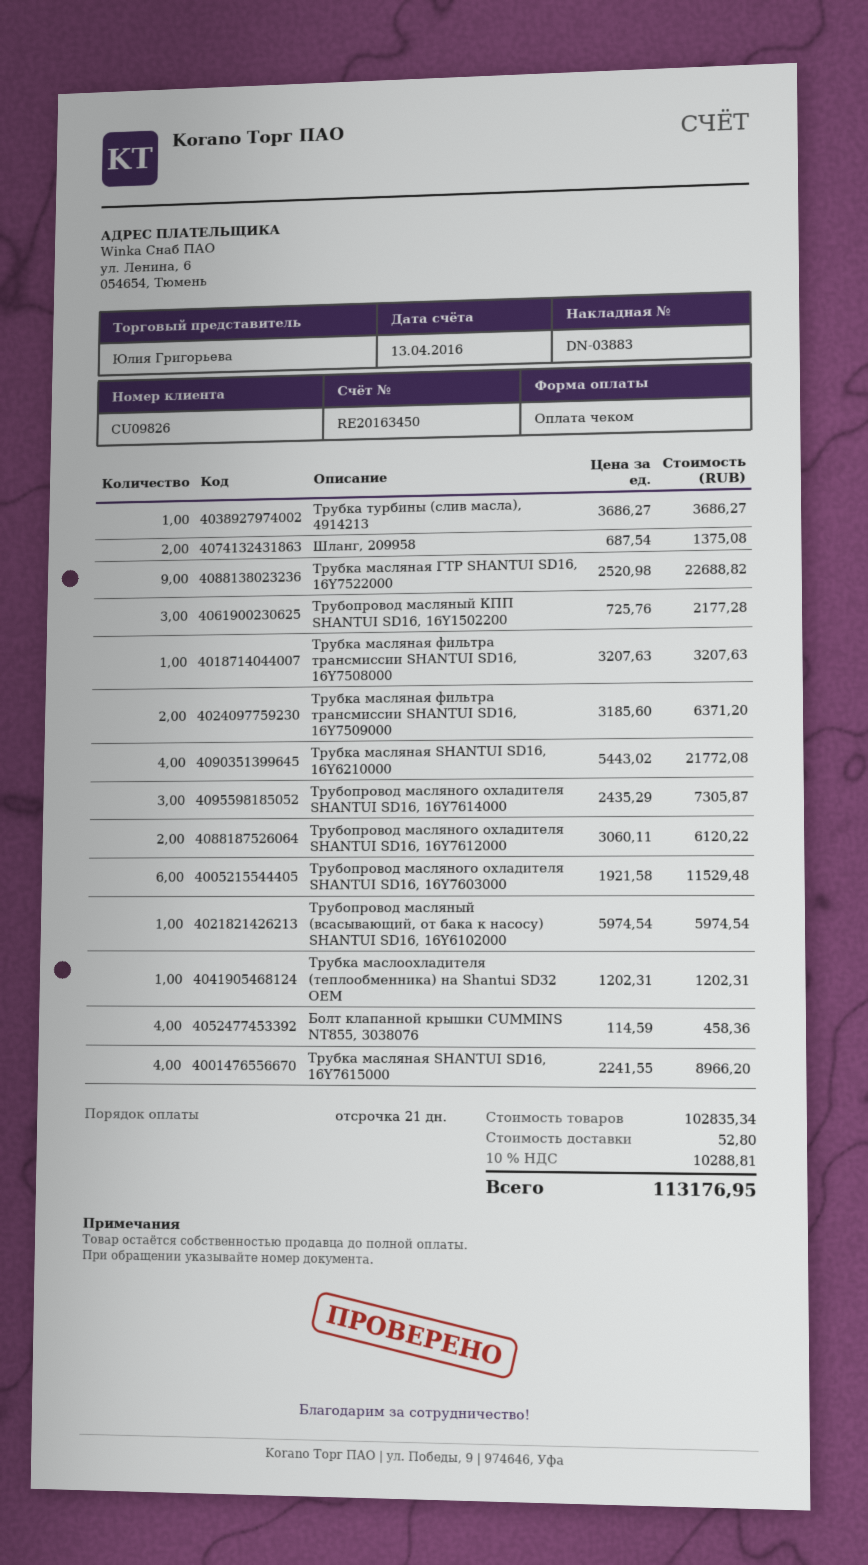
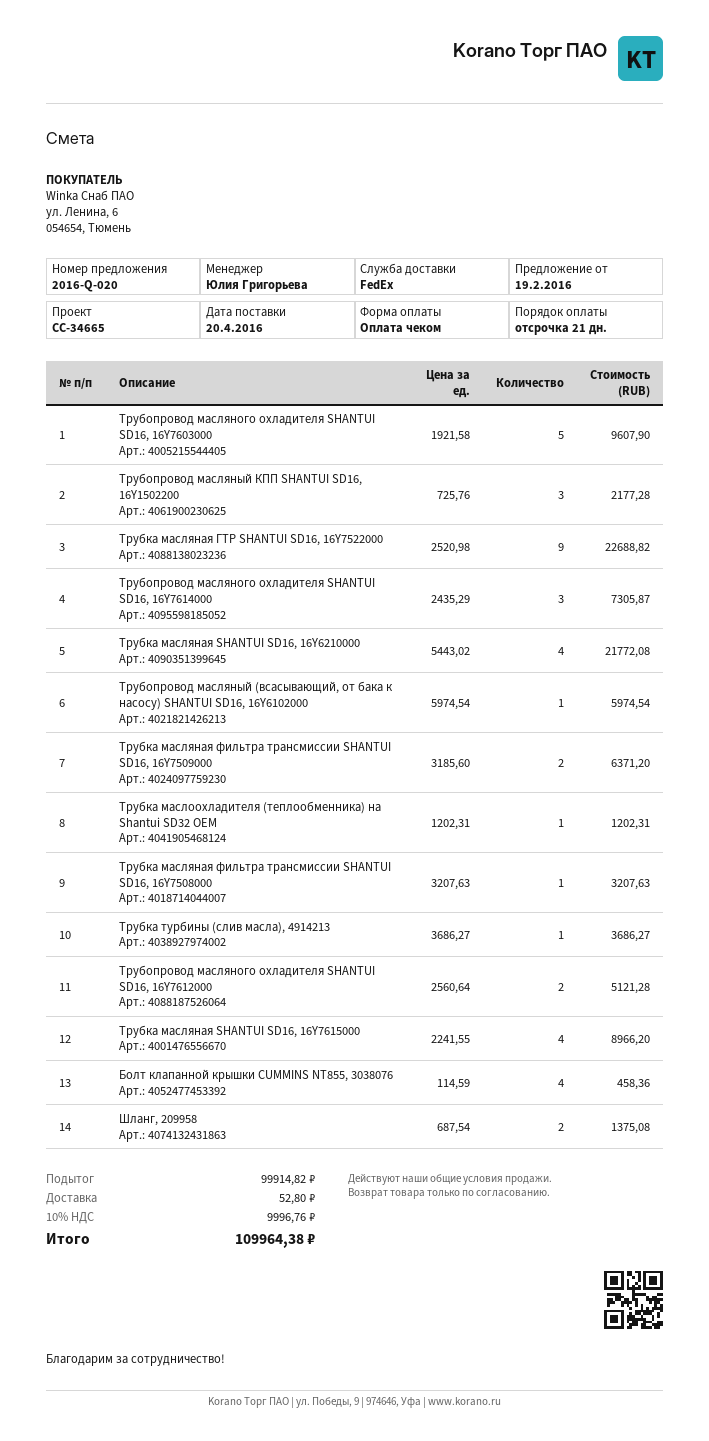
Трубопровод масляного охладителя SHANTUI SD16, 16Y7612000: 2 x 3060.11 = 6120.22 -> 2 x 2560.64 = 5121.28
Трубопровод масляного охладителя SHANTUI SD16, 16Y7603000: 6 x 1921.58 = 11529.48 -> 5 x 1921.58 = 9607.90
subtotal: 102835.34 -> 99914.82
tax: 10% = 10288.81 -> 10% = 9996.76
total: 113176.95 -> 109964.38

